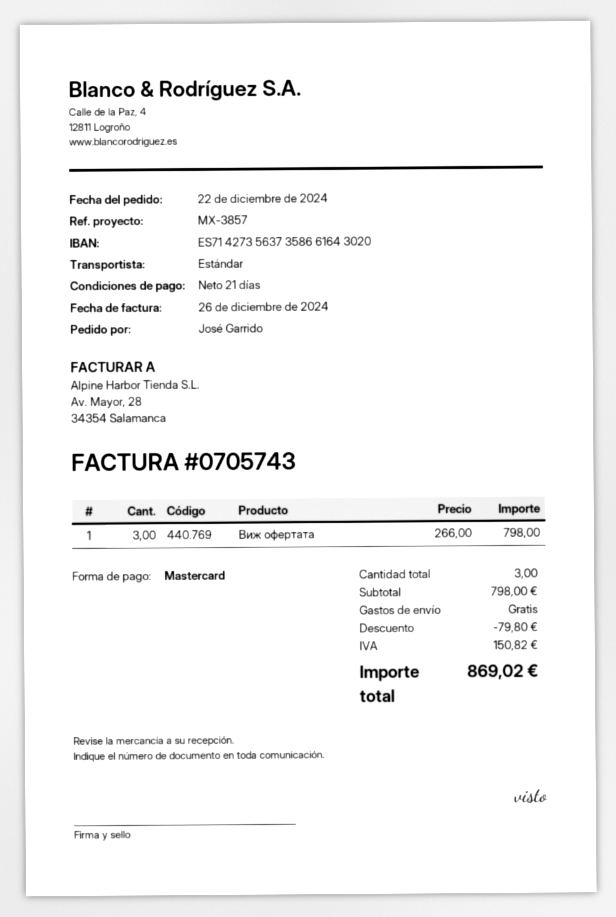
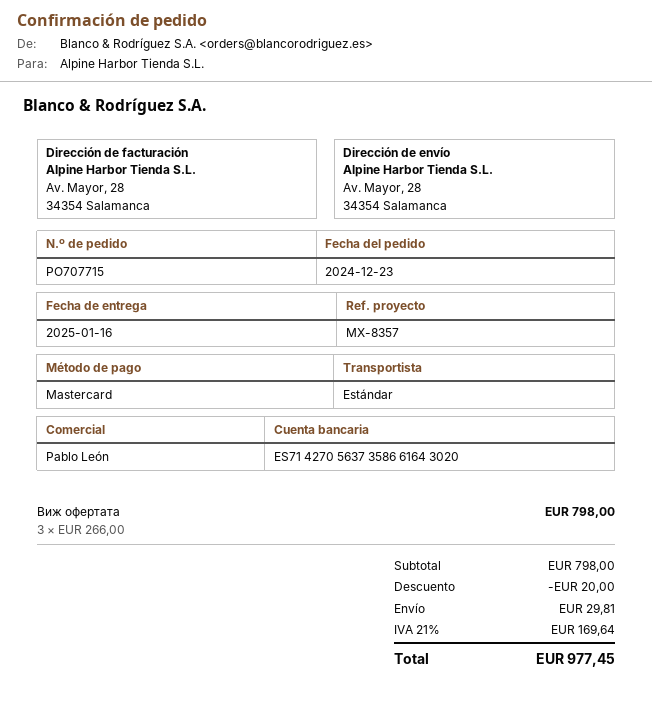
order date: 2024-12-22 -> 2024-12-23
reference: MX-3857 -> MX-8357
bank account: ES7142735637358661643020 -> ES7142705637358661643020
discount: 79.80 -> 20.00
shipping: 0.00 -> 29.81
tax: 150.82 -> 169.64
total: 869.02 -> 977.45

